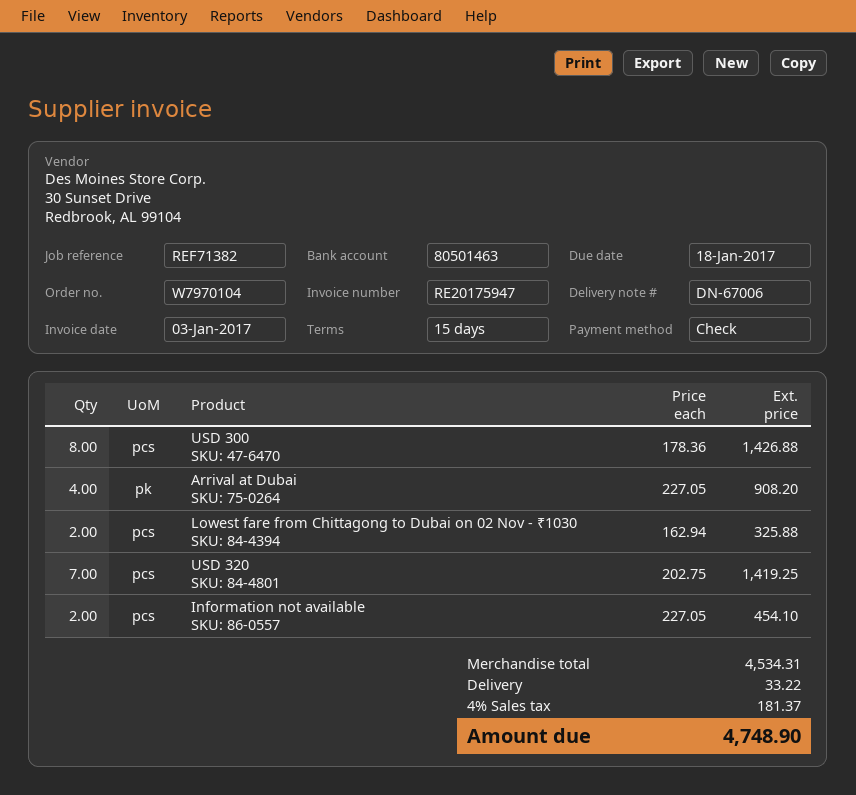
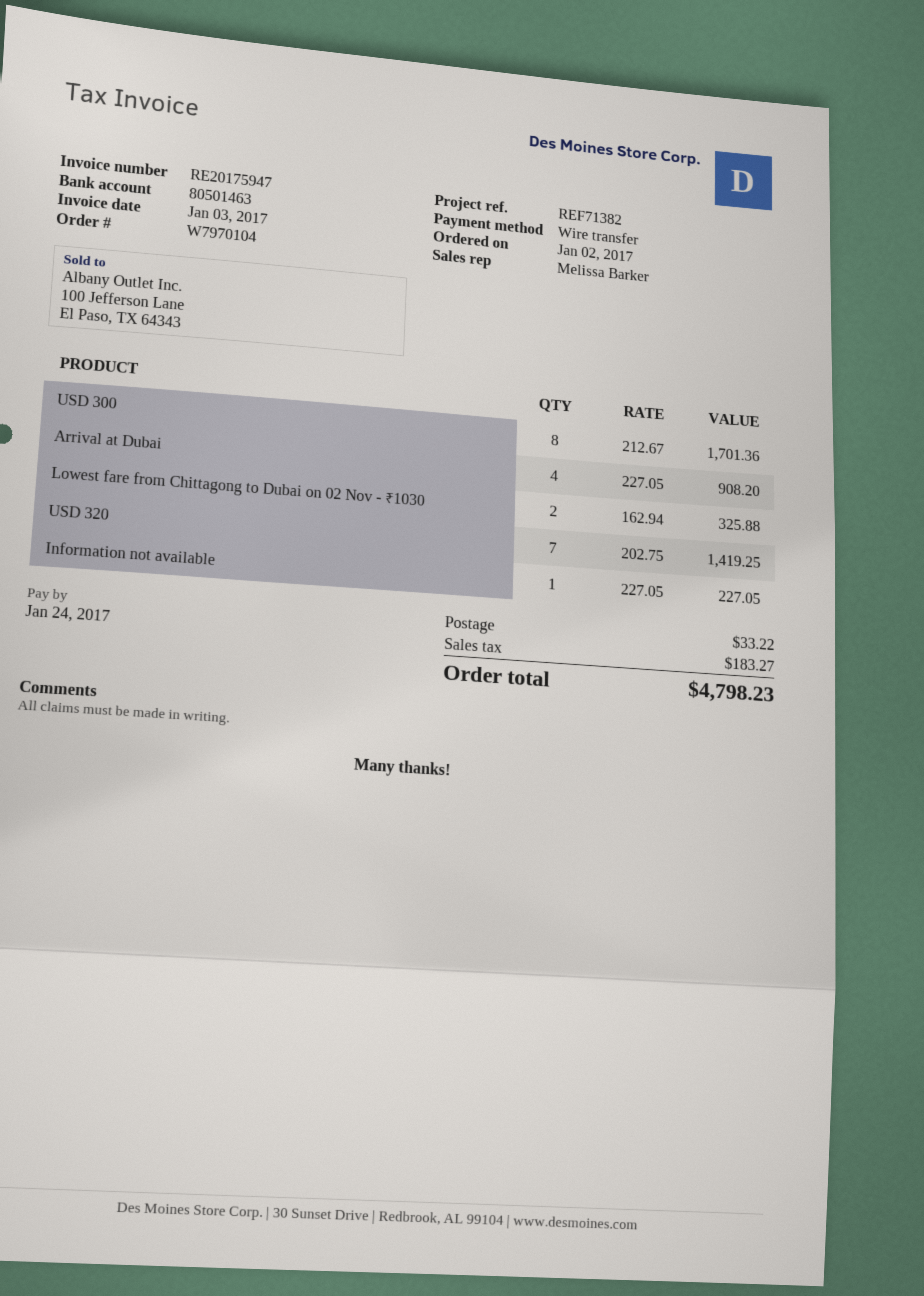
due date: 2017-01-18 -> 2017-01-24
payment method: cheque -> bank transfer
USD 300: 8 x 178.36 = 1426.88 -> 8 x 212.67 = 1701.36
Information not available: 2 x 227.05 = 454.10 -> 1 x 227.05 = 227.05
tax: 181.37 -> 183.27
total: 4748.90 -> 4798.23

